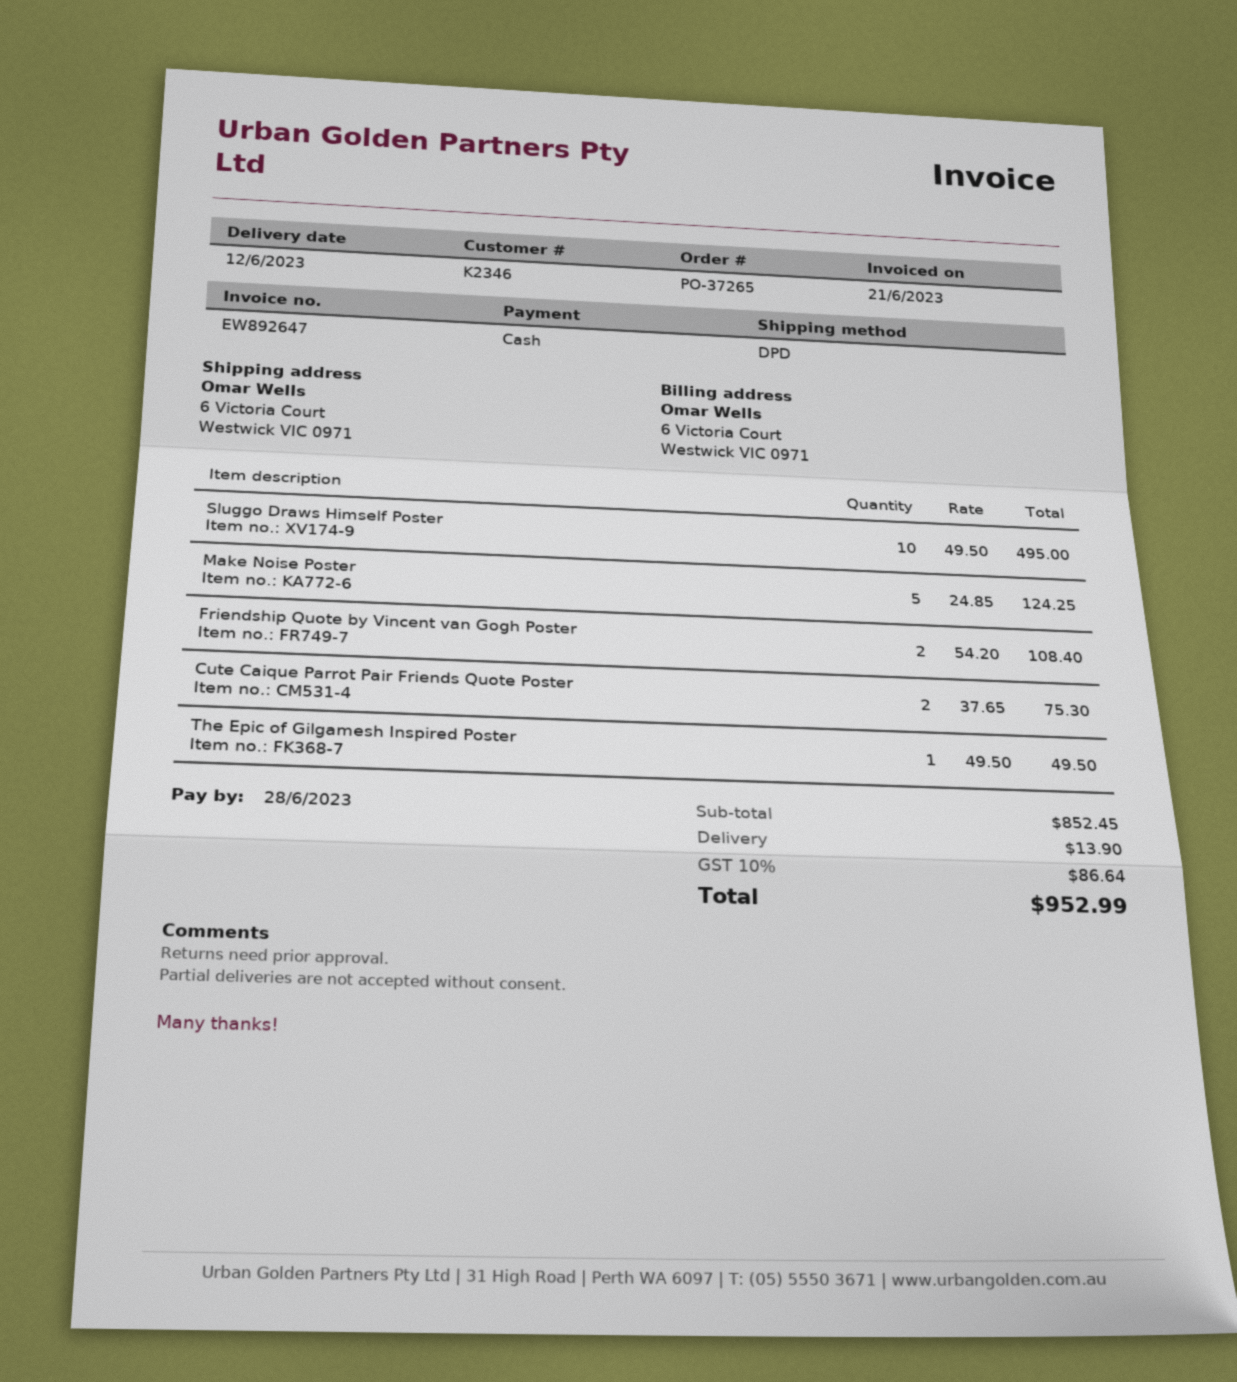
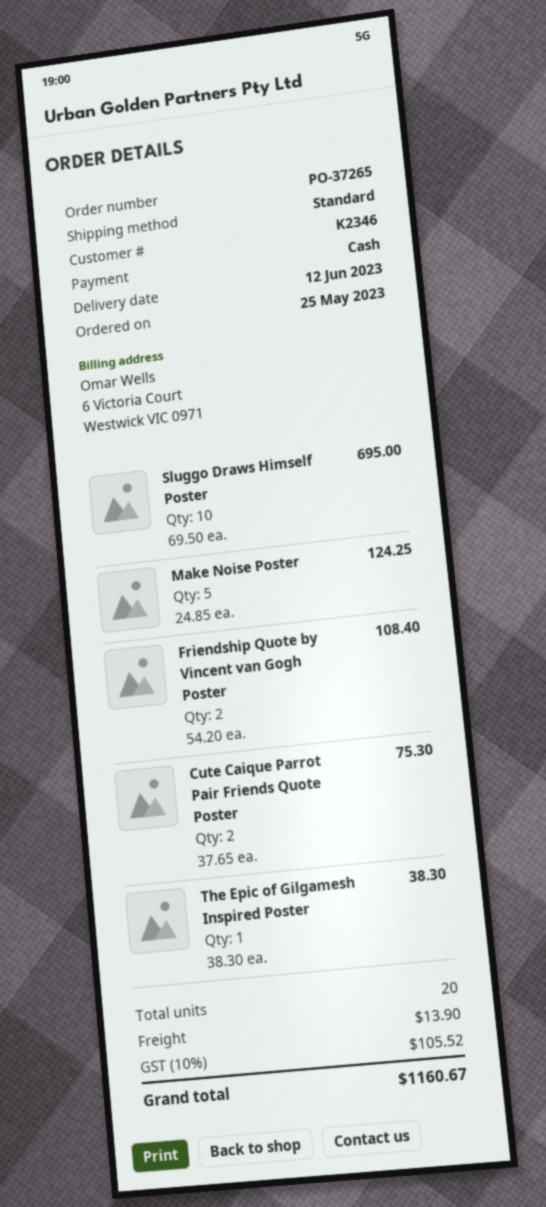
shipping method: DPD -> standard
Sluggo Draws Himself Poster: 10 x 49.50 = 495.00 -> 10 x 69.50 = 695.00
The Epic of Gilgamesh Inspired Poster: 1 x 49.50 = 49.50 -> 1 x 38.30 = 38.30
tax: 10% = 86.64 -> 10% = 105.52
total: 952.99 -> 1160.67

